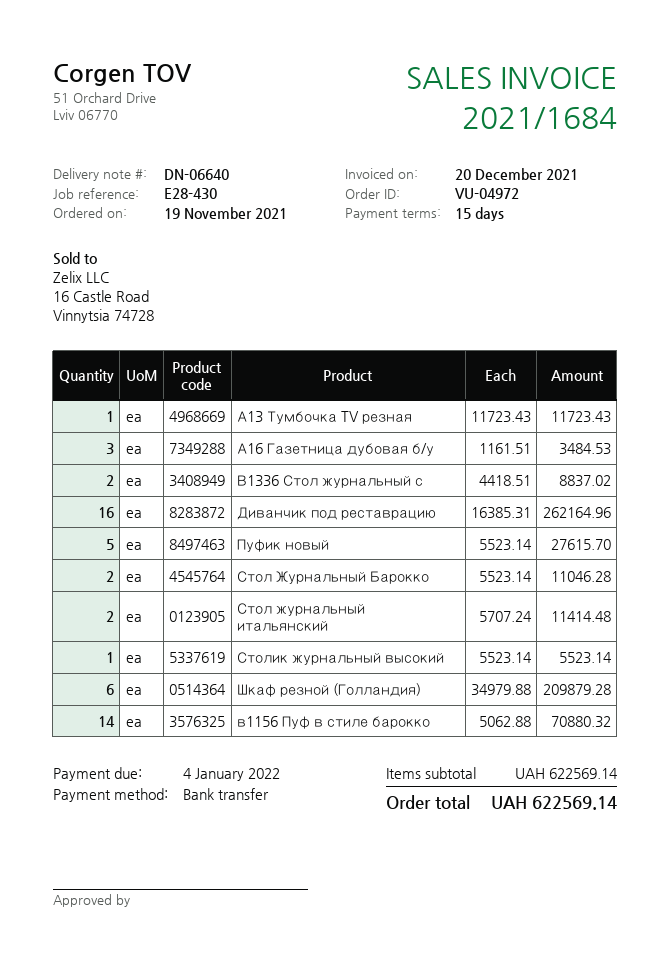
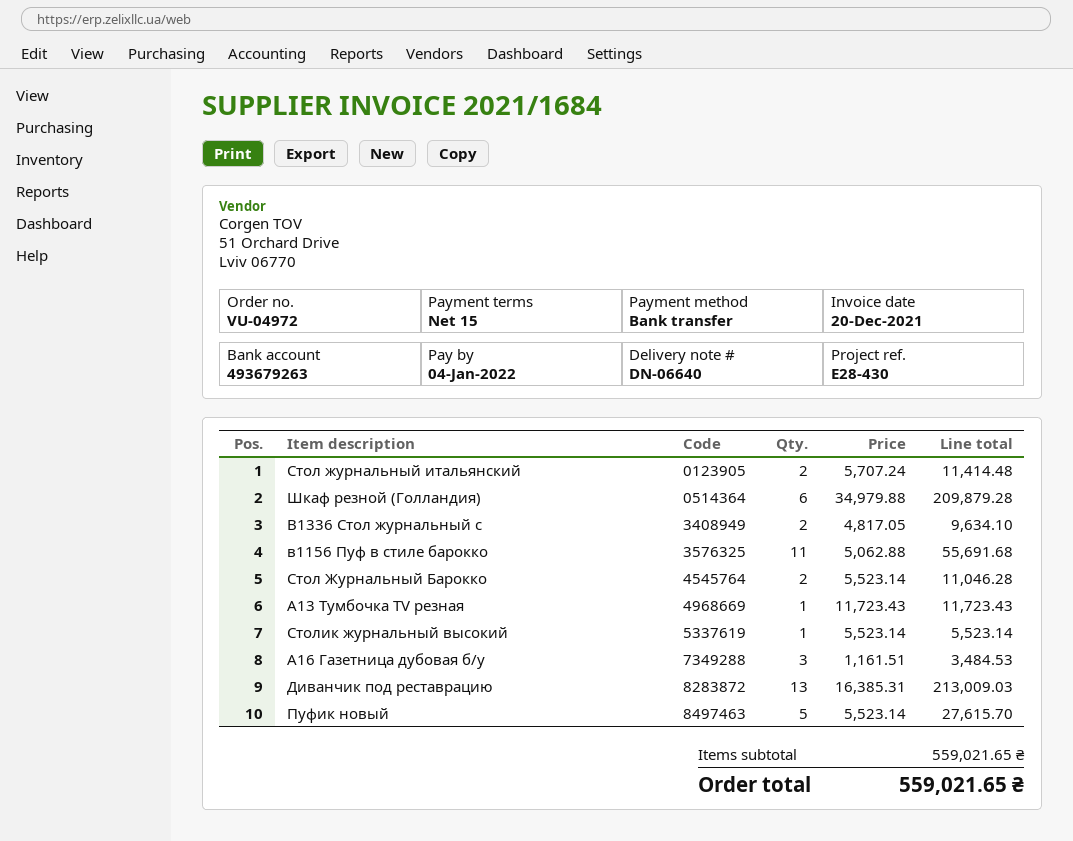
В1336 Стол журнальный с: 2 x 4418.51 = 8837.02 -> 2 x 4817.05 = 9634.10
Диванчик под реставрацию: 16 x 16385.31 = 262164.96 -> 13 x 16385.31 = 213009.03
в1156 Пуф в стиле барокко: 14 x 5062.88 = 70880.32 -> 11 x 5062.88 = 55691.68
subtotal: 622569.14 -> 559021.65
total: 622569.14 -> 559021.65

